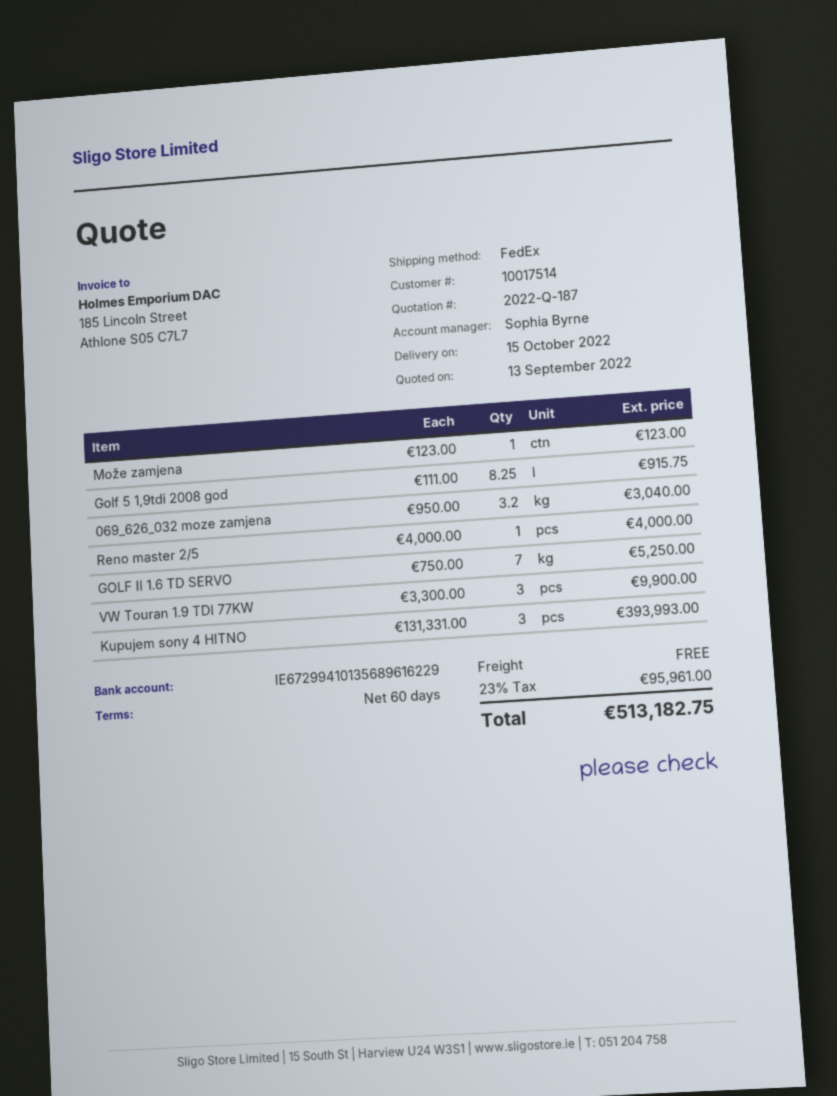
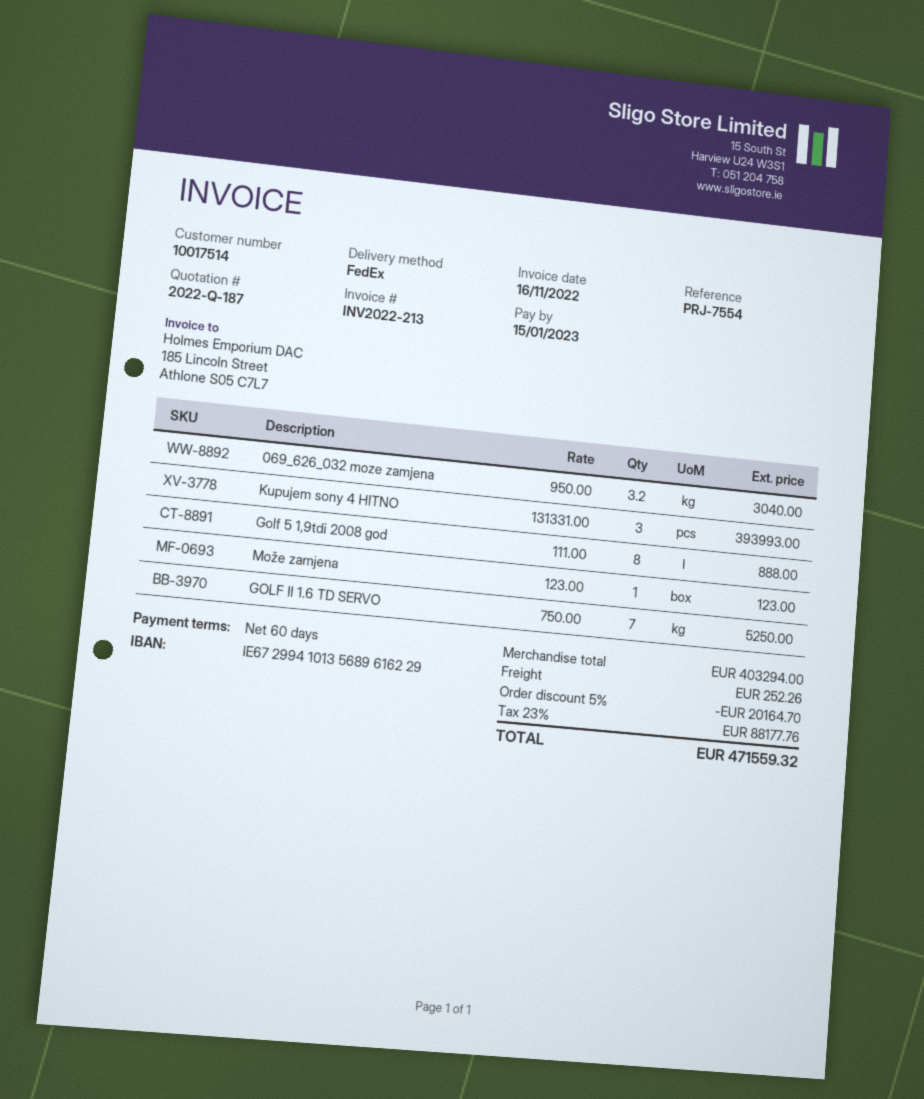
Golf 5 1,9tdi 2008 god: 8.25 x 111.00 = 915.75 -> 8 x 111.00 = 888.00
Reno master 2/5: 1 x 4000.00 = 4000.00 -> none
VW Touran 1.9 TDI 77KW: 3 x 3300.00 = 9900.00 -> none
discount: none -> 5% = 20164.70
shipping: 0.00 -> 252.26
tax: 23% = 95961.00 -> 23% = 88177.76
total: 513182.75 -> 471559.32

